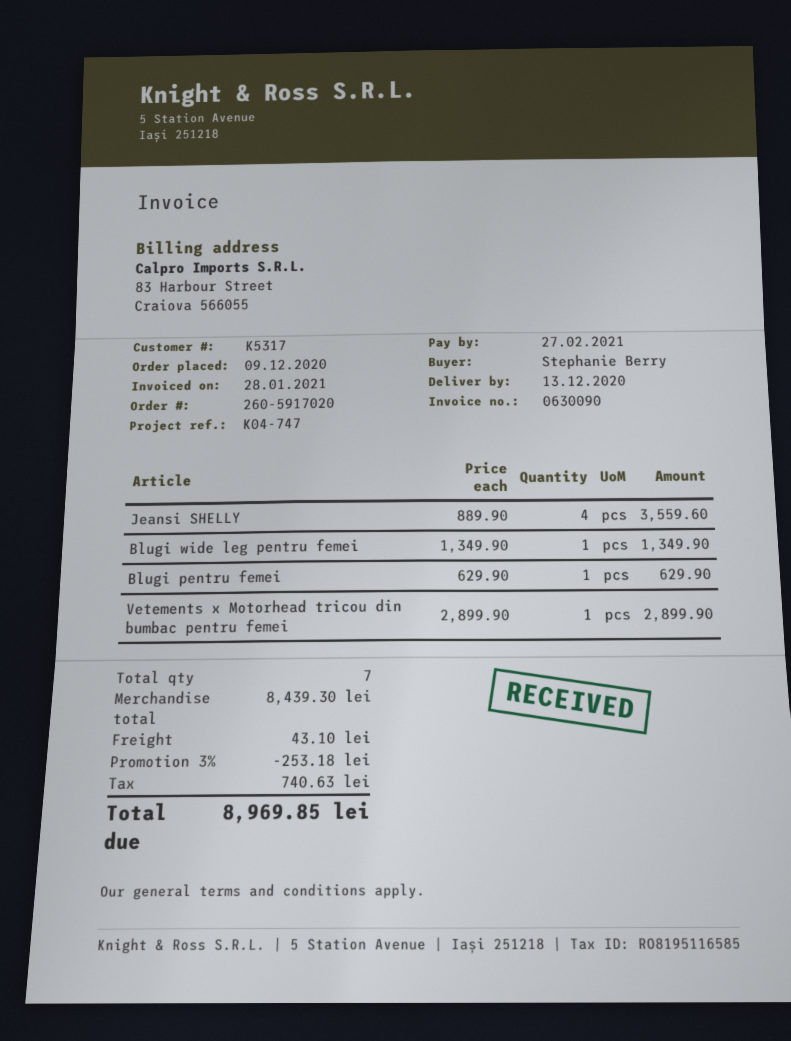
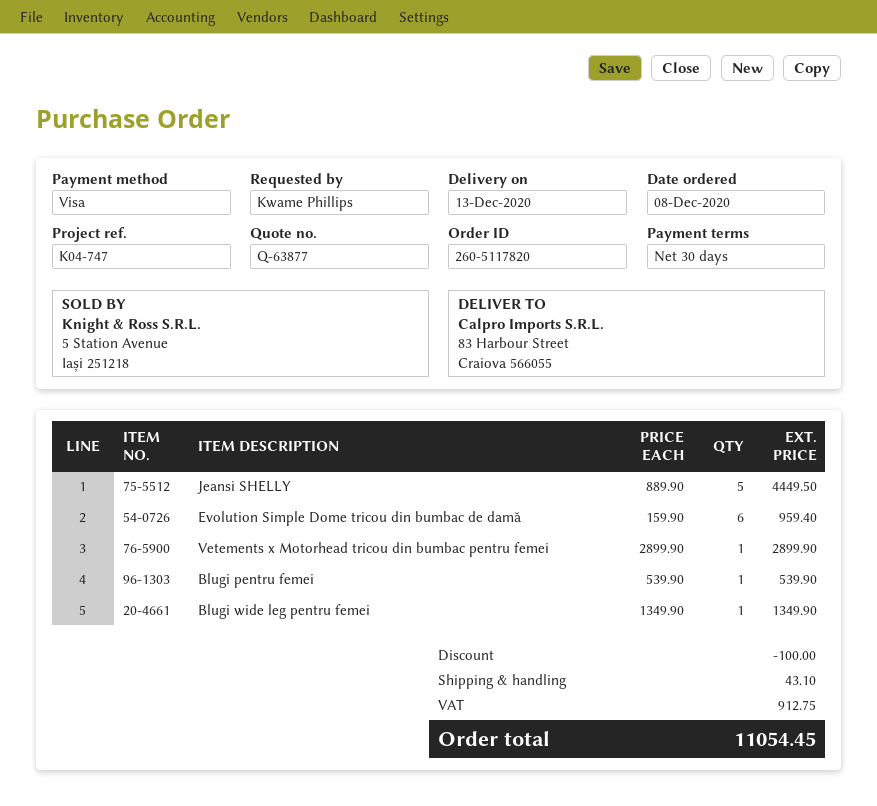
order number: 260-5917020 -> 260-5117820
order date: 2020-12-09 -> 2020-12-08
ordered by: Stephanie Berry -> Kwame Phillips
Jeansi SHELLY: 4 x 889.90 = 3559.60 -> 5 x 889.90 = 4449.50
Blugi pentru femei: 1 x 629.90 = 629.90 -> 1 x 539.90 = 539.90
Evolution Simple Dome tricou din bumbac de damă: none -> 6 x 159.90 = 959.40
discount: 253.18 -> 100.00
tax: 740.63 -> 912.75
total: 8969.85 -> 11054.45

